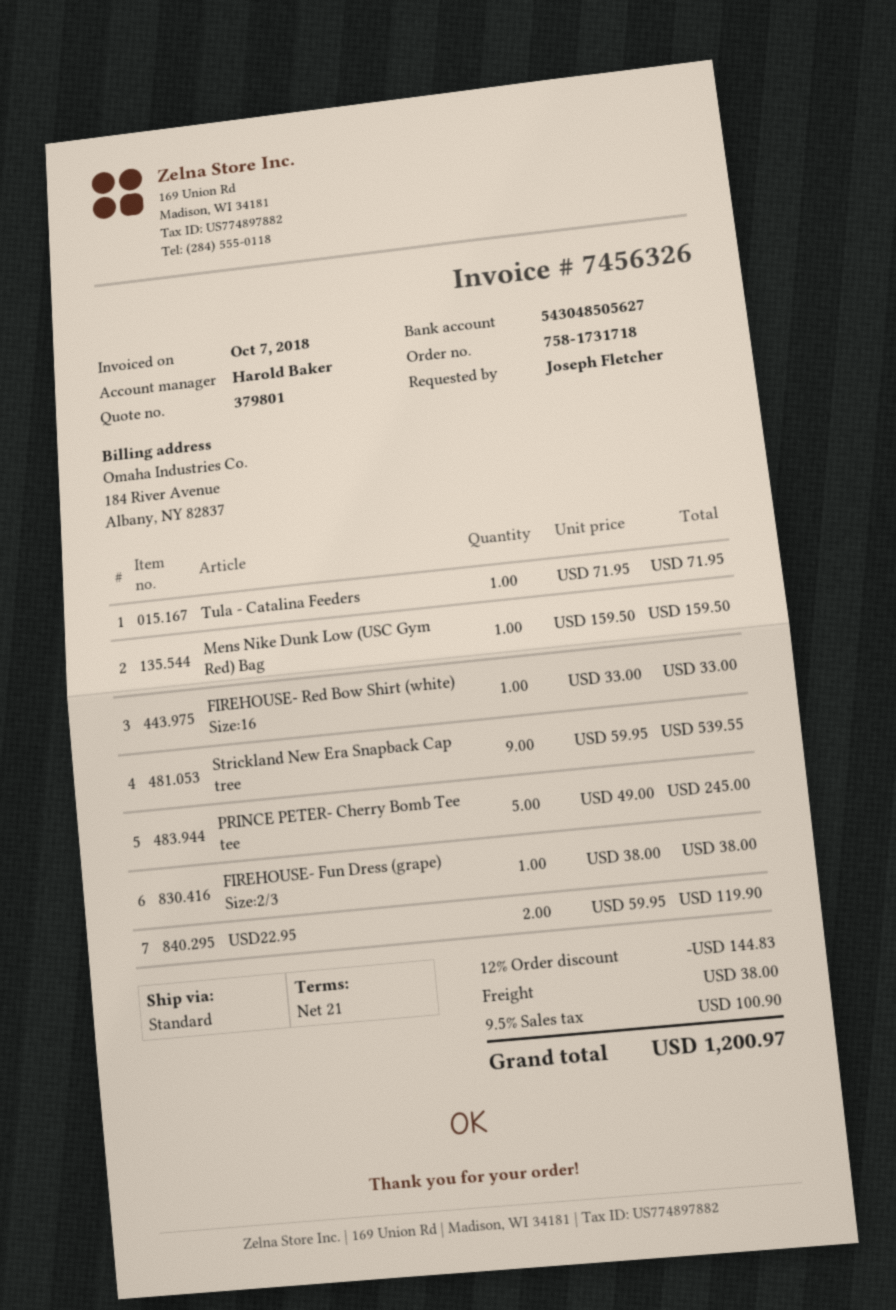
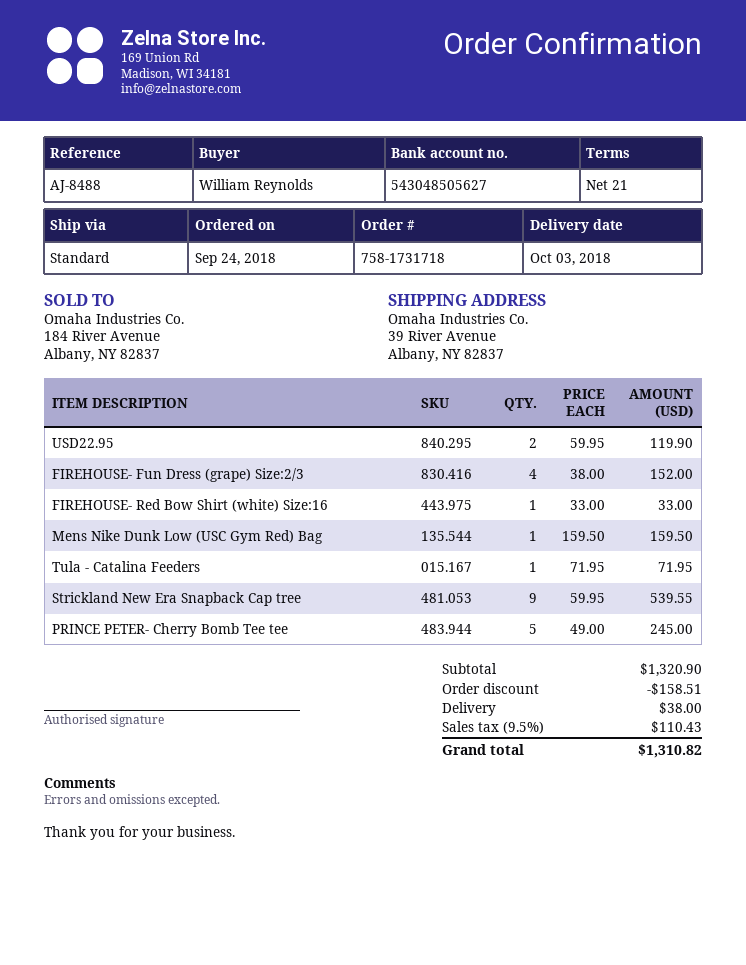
ordered by: Joseph Fletcher -> William Reynolds
FIREHOUSE- Fun Dress (grape) Size:2/3: 1 x 38.00 = 38.00 -> 4 x 38.00 = 152.00
discount: 144.83 -> 158.51
tax: 9.5% = 100.90 -> 9.5% = 110.43
total: 1200.97 -> 1310.82

